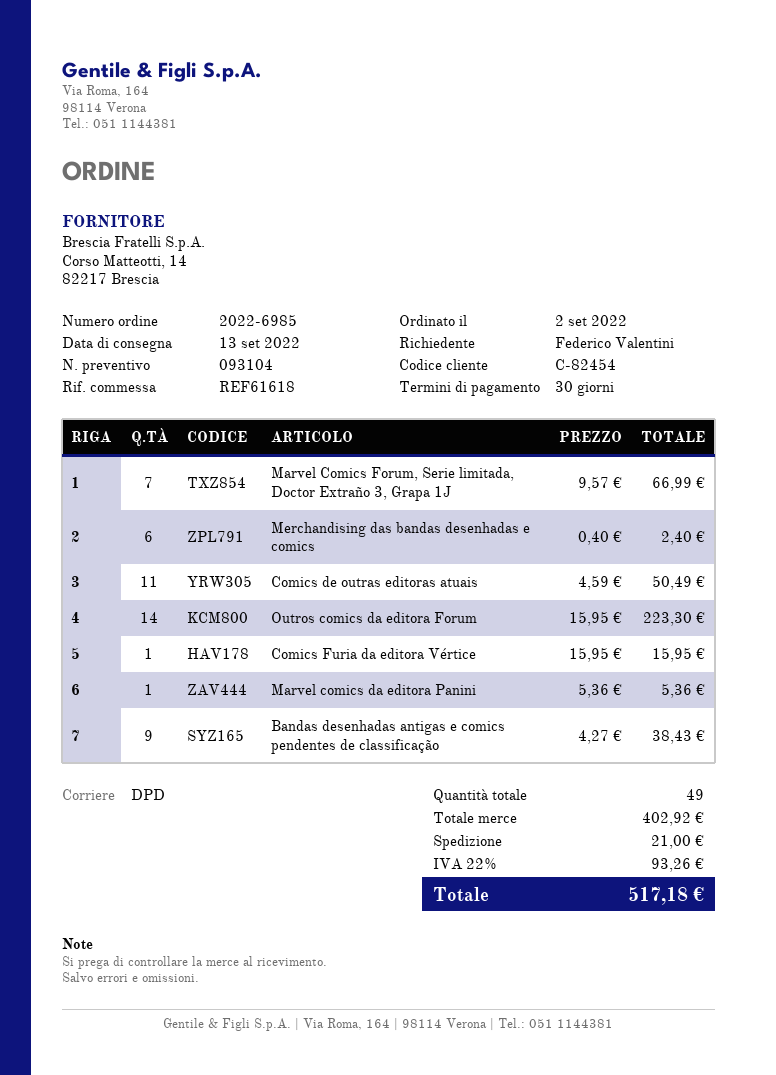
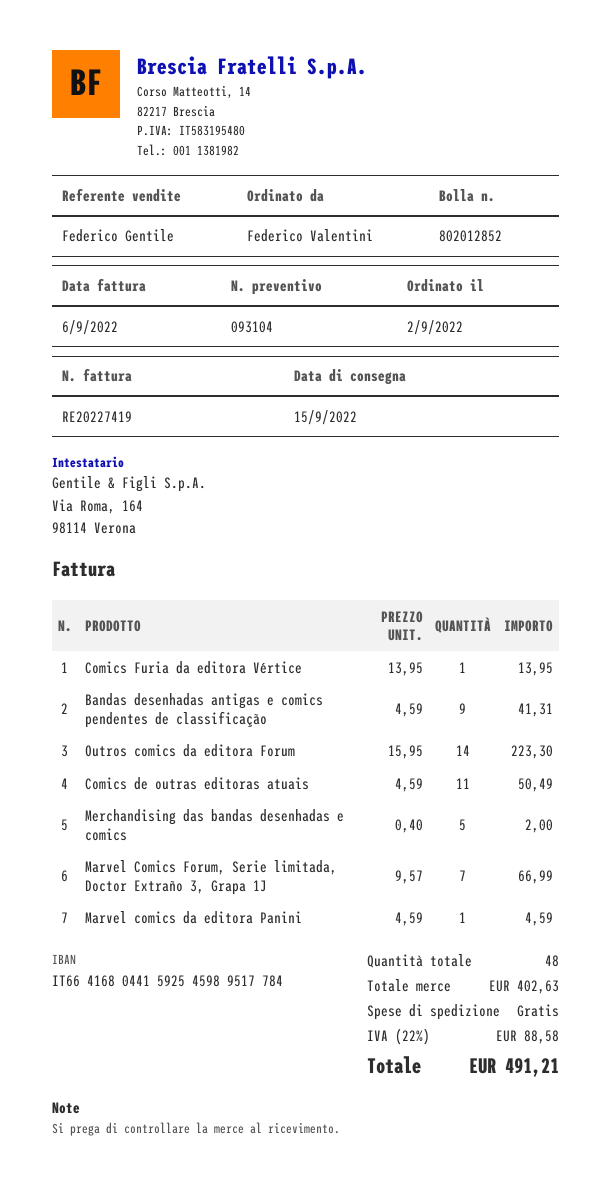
delivery date: 2022-09-13 -> 2022-09-15
Merchandising das bandas desenhadas e comics: 6 x 0.40 = 2.40 -> 5 x 0.40 = 2.00
Comics Furia da editora Vértice: 1 x 15.95 = 15.95 -> 1 x 13.95 = 13.95
Marvel comics da editora Panini: 1 x 5.36 = 5.36 -> 1 x 4.59 = 4.59
Bandas desenhadas antigas e comics pendentes de classificação: 9 x 4.27 = 38.43 -> 9 x 4.59 = 41.31
total quantity: 49 -> 48
subtotal: 402.92 -> 402.63
shipping: 21.00 -> 0.00
tax: 22% = 93.26 -> 22% = 88.58
total: 517.18 -> 491.21

